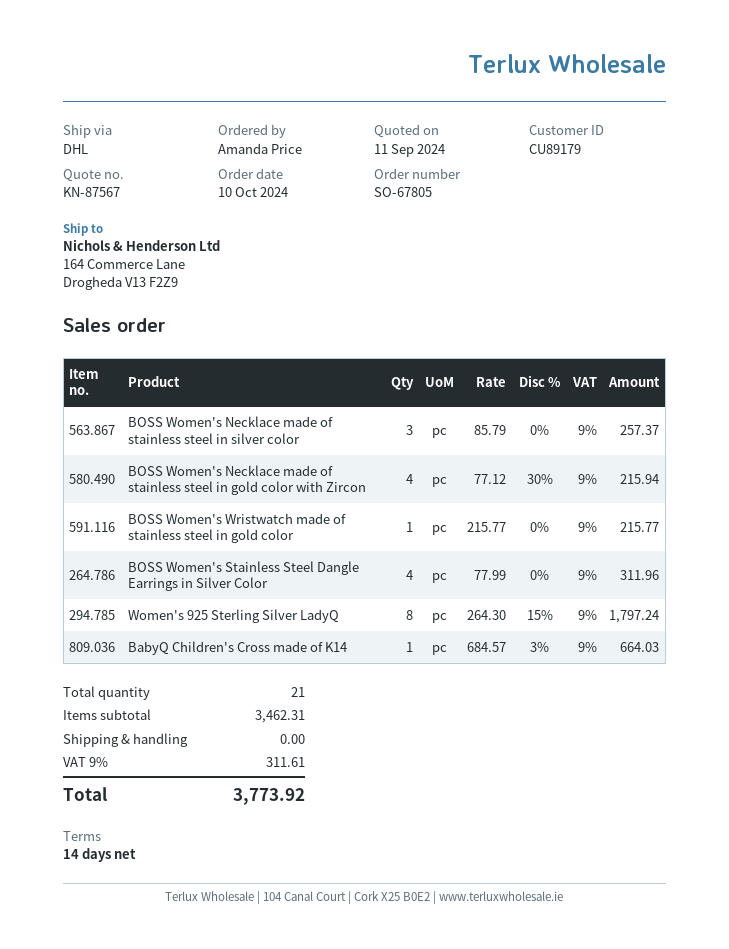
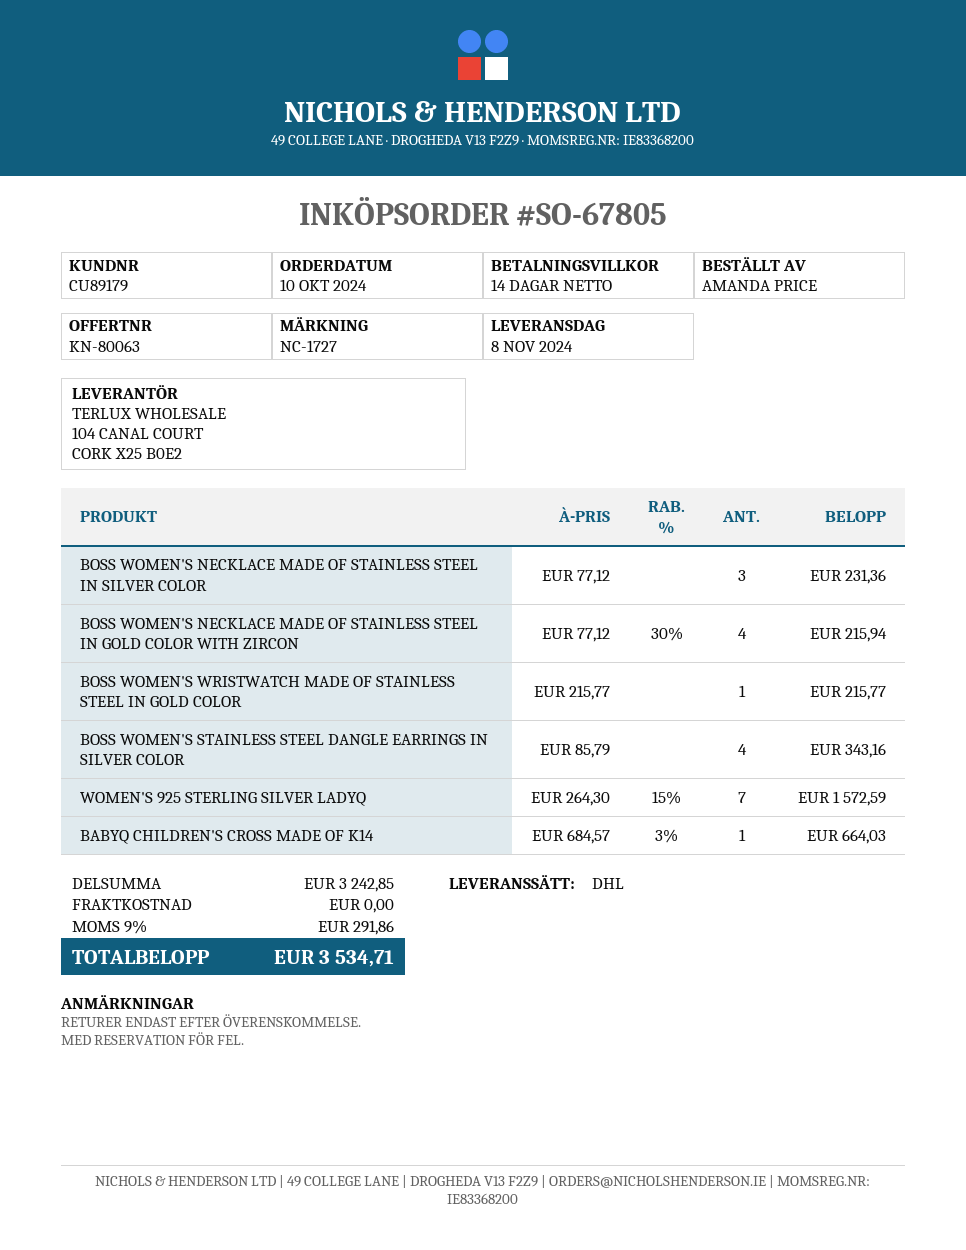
quote number: KN-87567 -> KN-80063
BOSS Women's Necklace made of stainless steel in silver color: 3 x 85.79 = 257.37 -> 3 x 77.12 = 231.36
BOSS Women's Stainless Steel Dangle Earrings in Silver Color: 4 x 77.99 = 311.96 -> 4 x 85.79 = 343.16
Women's 925 Sterling Silver LadyQ: 8 x 264.30 - 15% = 1797.24 -> 7 x 264.30 - 15% = 1572.59
subtotal: 3462.31 -> 3242.85
tax: 9% = 311.61 -> 9% = 291.86
total: 3773.92 -> 3534.71

